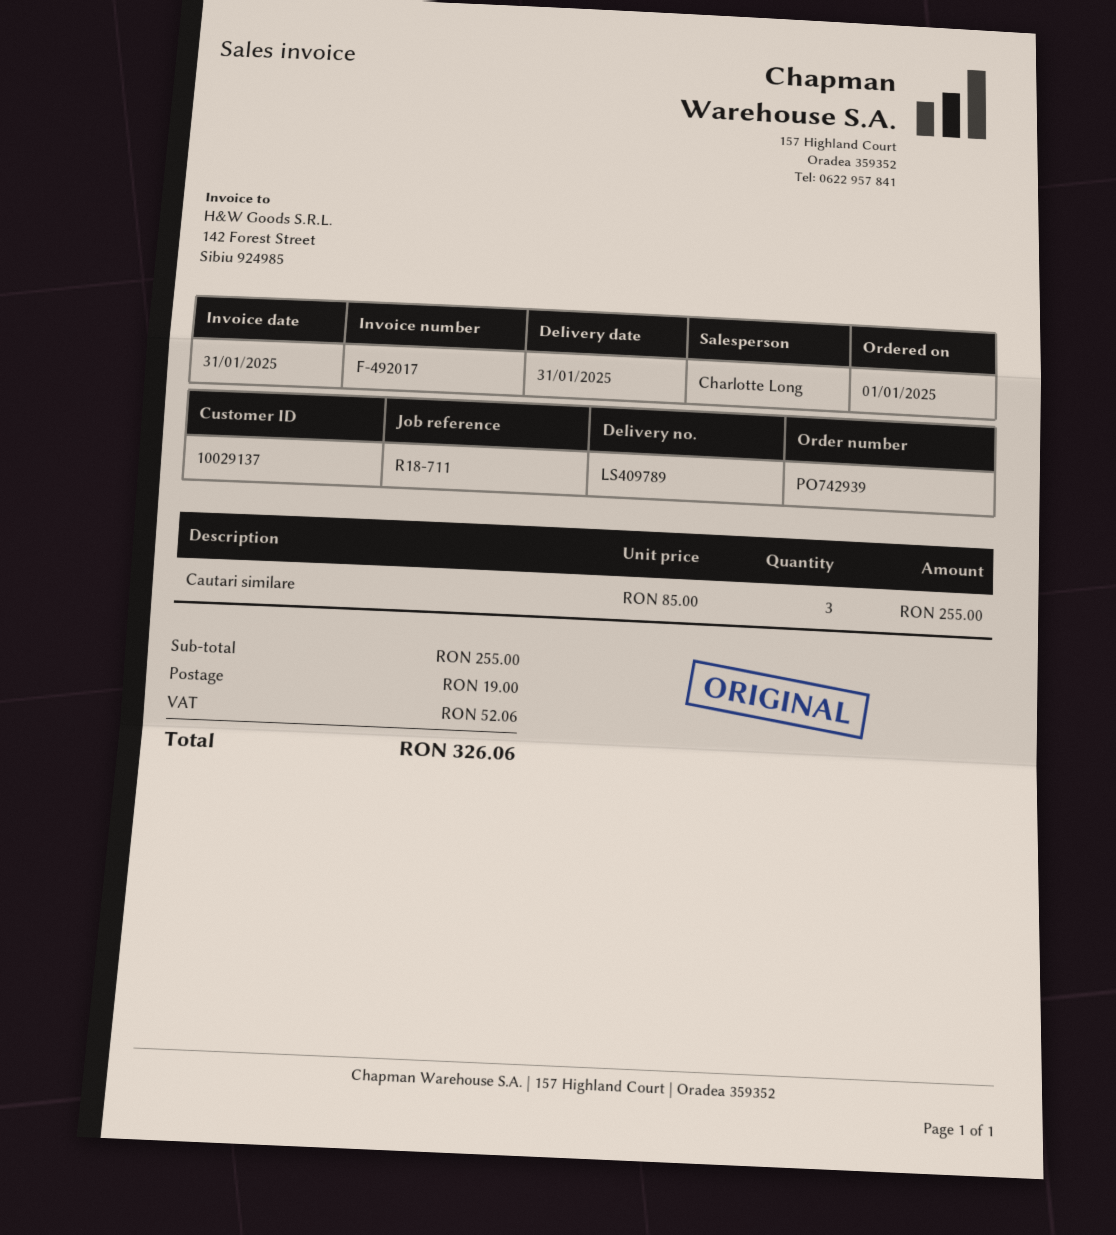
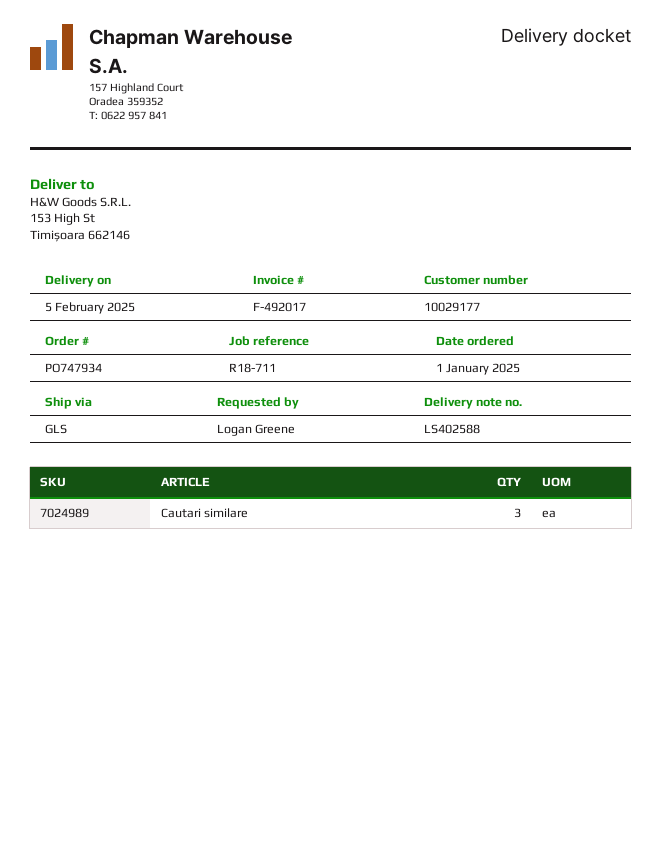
order number: PO742939 -> PO747934
delivery note number: LS409789 -> LS402588
delivery date: 2025-01-31 -> 2025-02-05
customer number: 10029137 -> 10029177

